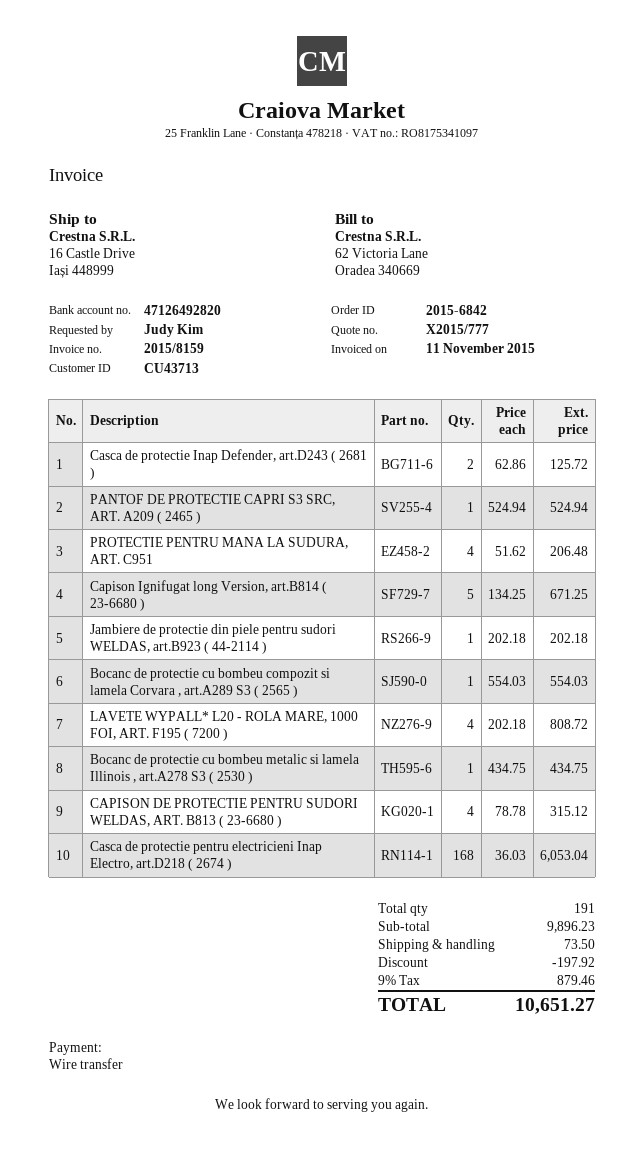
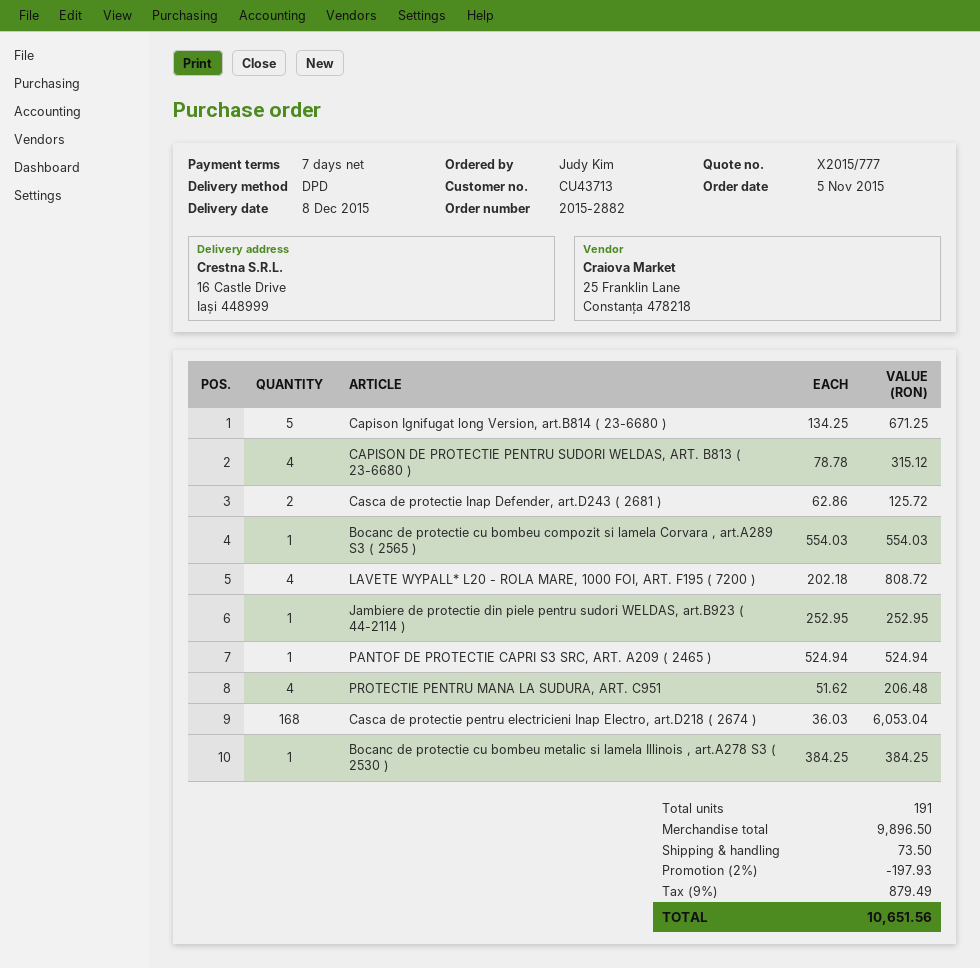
order number: 2015-6842 -> 2015-2882
Jambiere de protectie din piele pentru sudori WELDAS, art.B923 ( 44-2114 ): 1 x 202.18 = 202.18 -> 1 x 252.95 = 252.95
Bocanc de protectie cu bombeu metalic si lamela Illinois , art.A278 S3 ( 2530 ): 1 x 434.75 = 434.75 -> 1 x 384.25 = 384.25
subtotal: 9896.23 -> 9896.50
discount: 197.92 -> 197.93
tax: 9% = 879.46 -> 9% = 879.49
total: 10651.27 -> 10651.56

